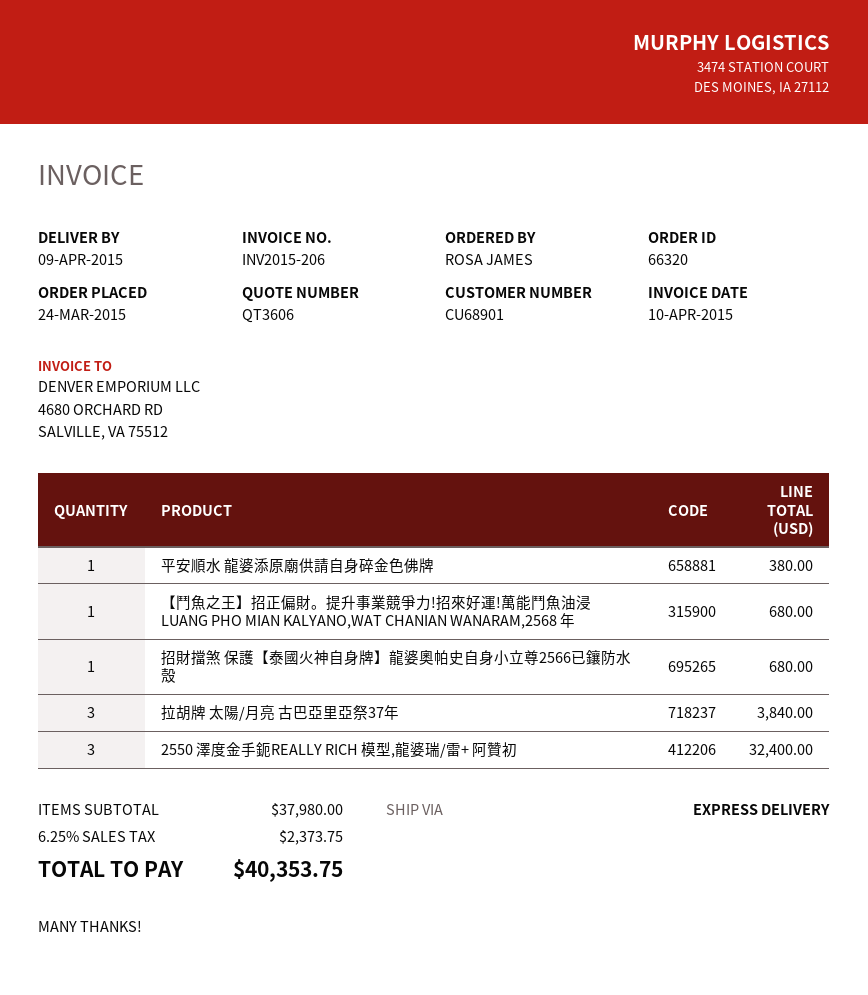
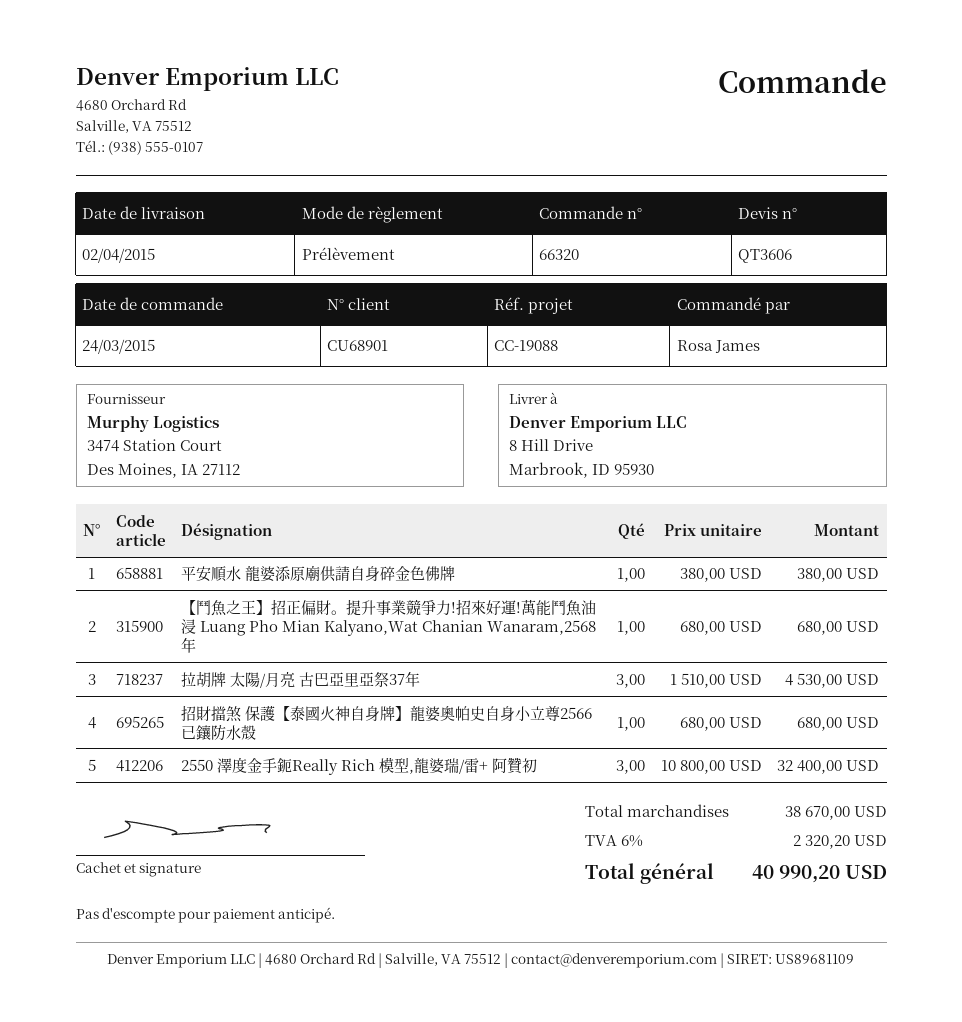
delivery date: 2015-04-09 -> 2015-04-02
拉胡牌 太陽/月亮 古巴亞里亞祭37年: 3 for 3840.00 -> 3 for 4530.00
subtotal: 37980.00 -> 38670.00
tax: 6.25% = 2373.75 -> 6% = 2320.20
total: 40353.75 -> 40990.20

